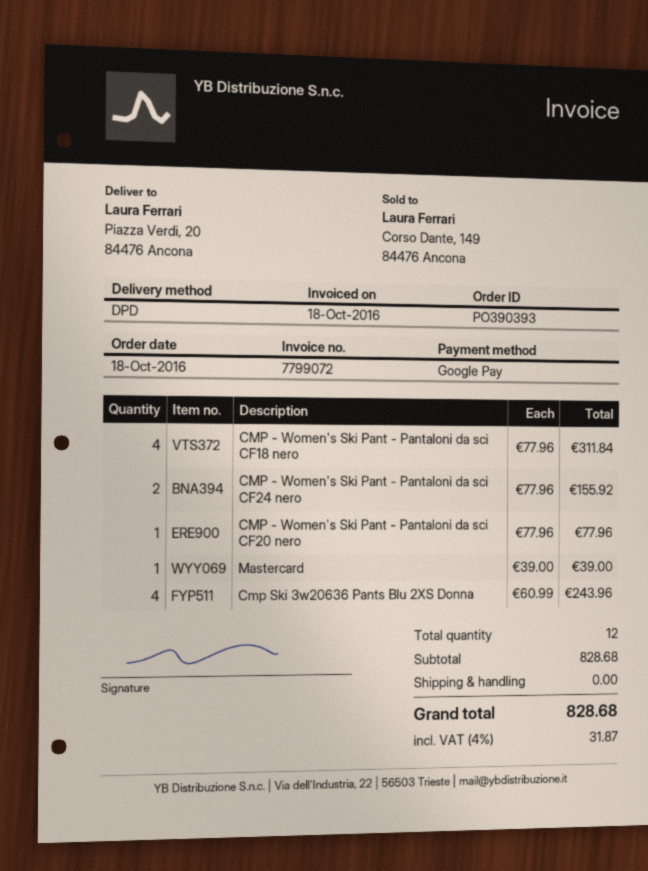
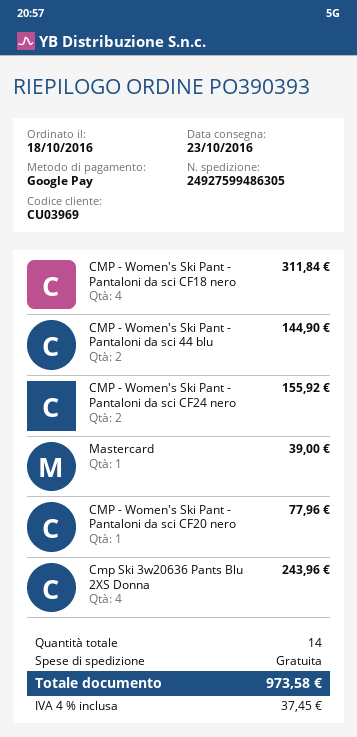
CMP - Women's Ski Pant - Pantaloni da sci 44 blu: none -> 2 for 144.90
total quantity: 12 -> 14
tax: 4% = 31.87 -> 4% = 37.45
total: 828.68 -> 973.58

